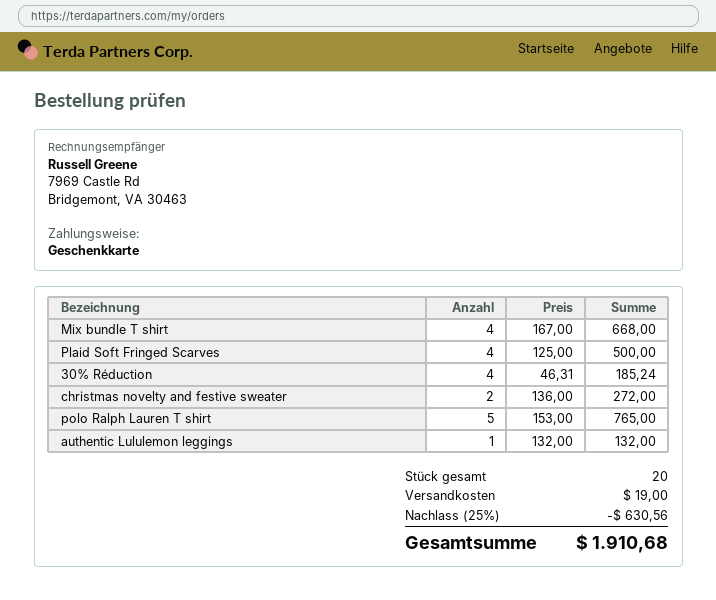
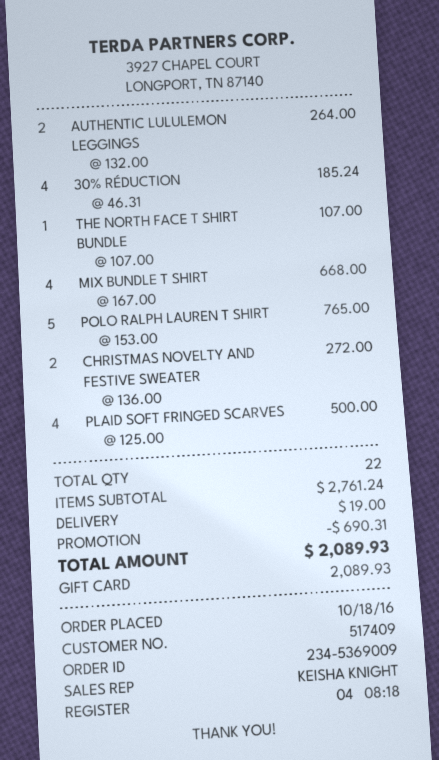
authentic Lululemon leggings: 1 x 132.00 = 132.00 -> 2 x 132.00 = 264.00
THE NORTH FACE T SHIRT BUNDLE: none -> 1 x 107.00 = 107.00
total quantity: 20 -> 22
discount: 630.56 -> 690.31
total: 1910.68 -> 2089.93

